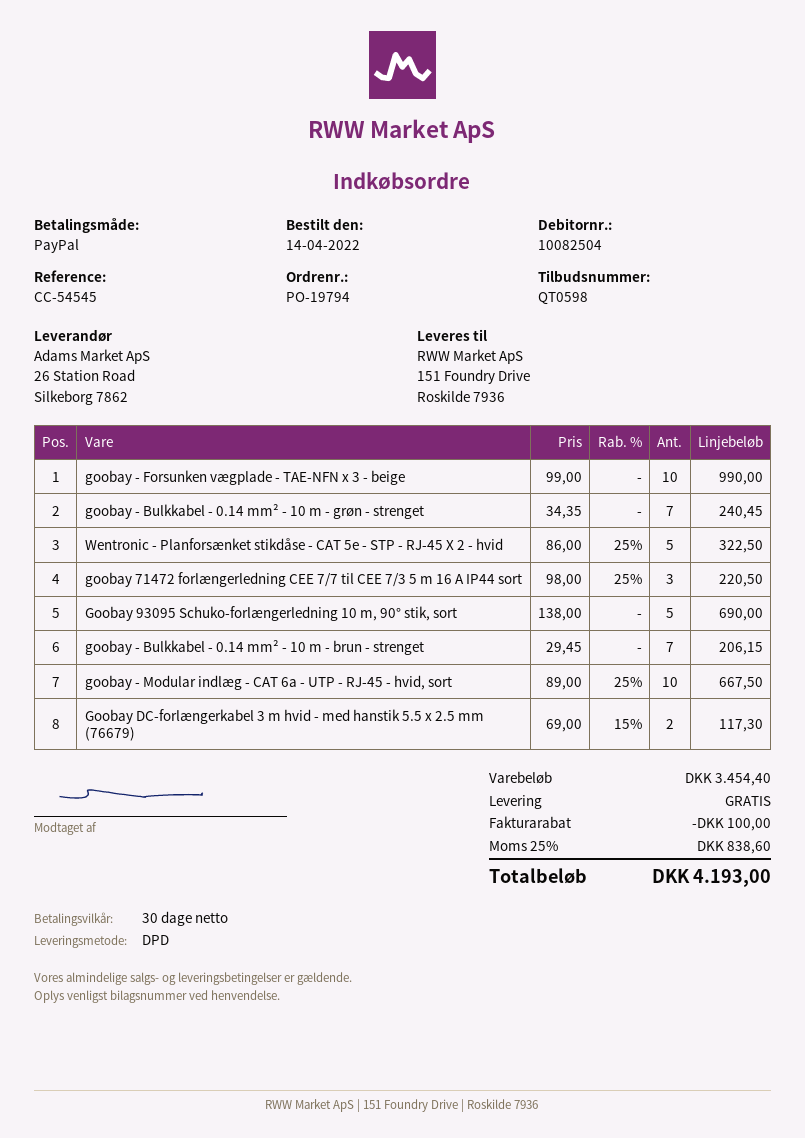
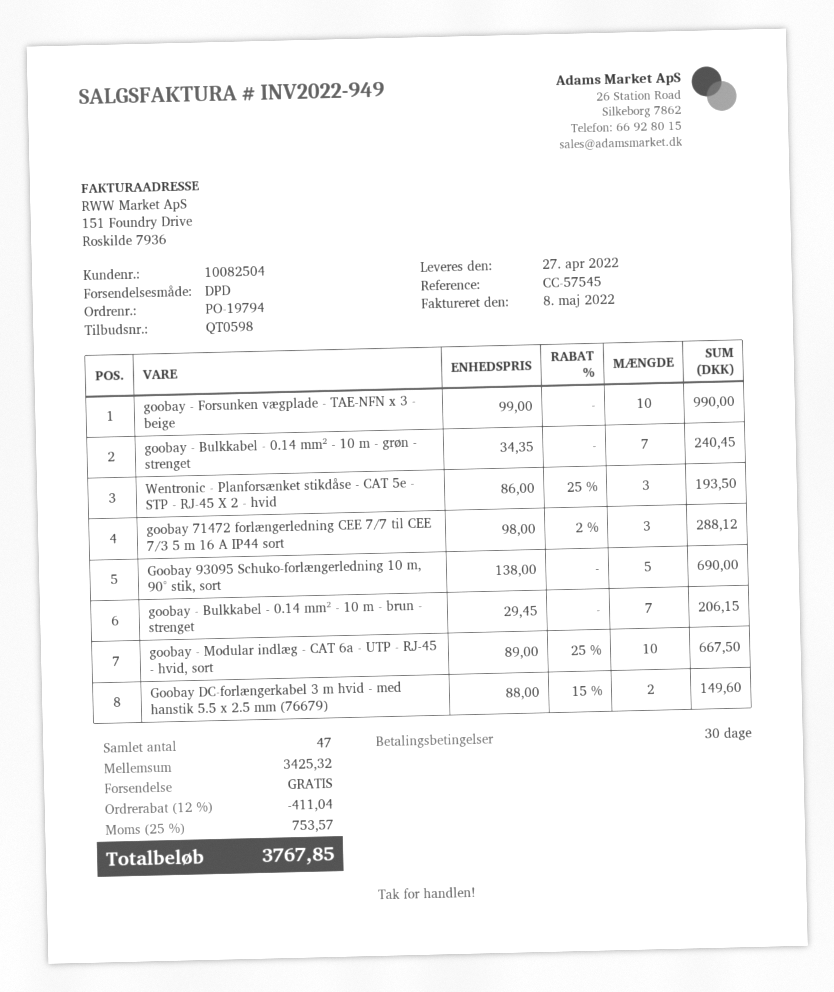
reference: CC-54545 -> CC-57545
Wentronic - Planforsænket stikdåse - CAT 5e - STP - RJ-45 X 2 - hvid: 5 x 86.00 - 25% = 322.50 -> 3 x 86.00 - 25% = 193.50
goobay 71472 forlængerledning CEE 7/7 til CEE 7/3 5 m 16 A IP44 sort: 3 x 98.00 - 25% = 220.50 -> 3 x 98.00 - 2% = 288.12
Goobay DC-forlængerkabel 3 m hvid - med hanstik 5.5 x 2.5 mm (76679): 2 x 69.00 - 15% = 117.30 -> 2 x 88.00 - 15% = 149.60
subtotal: 3454.40 -> 3425.32
discount: 100.00 -> 411.04
tax: 25% = 838.60 -> 25% = 753.57
total: 4193.00 -> 3767.85

